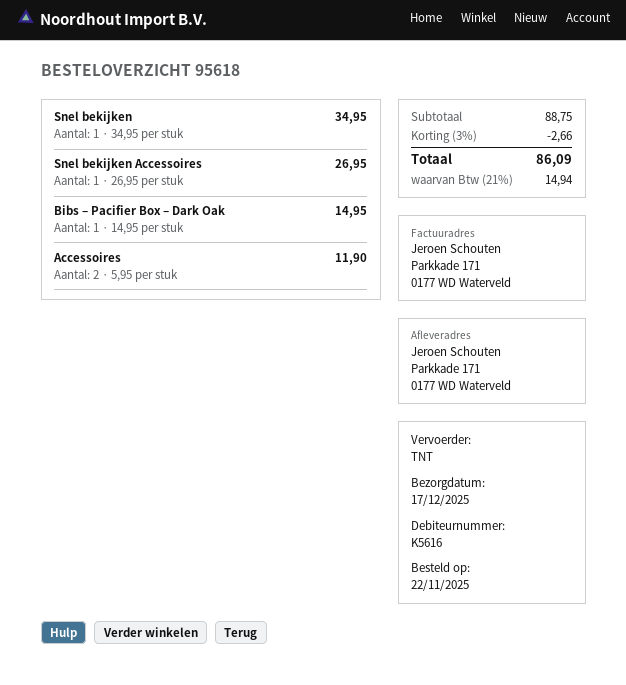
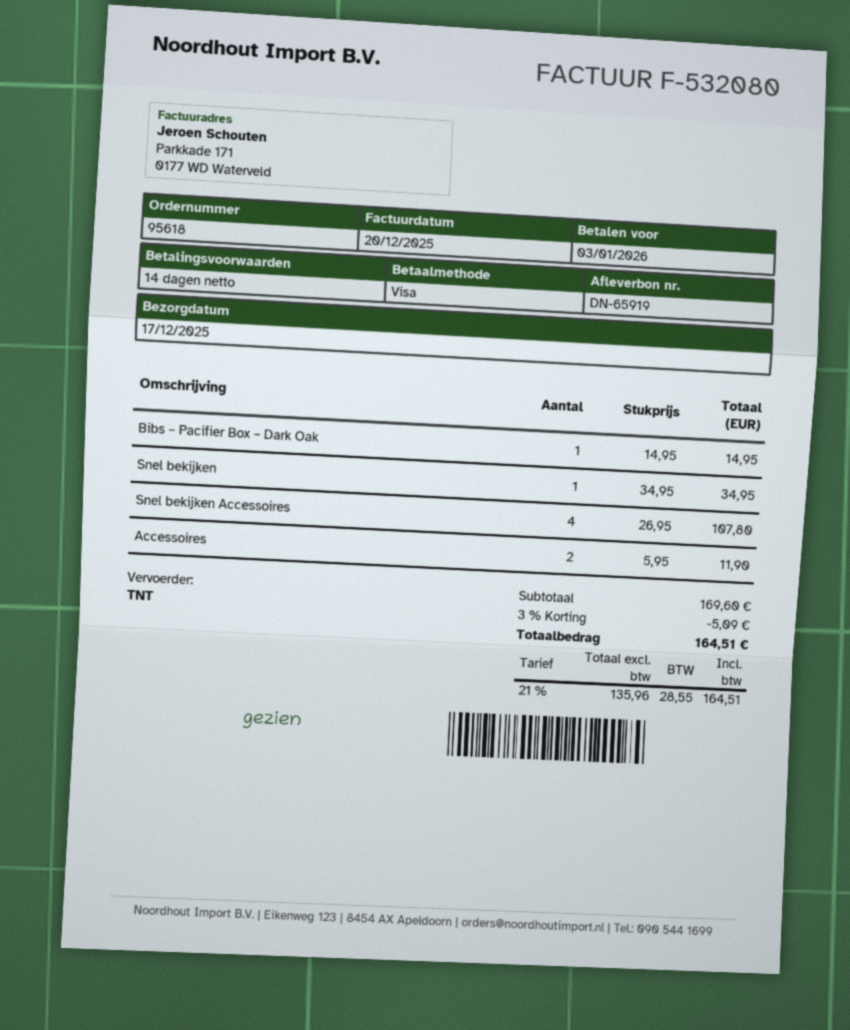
Snel bekijken Accessoires: 1 x 26.95 = 26.95 -> 4 x 26.95 = 107.80
subtotal: 88.75 -> 169.60
discount: 3% = 2.66 -> 3% = 5.09
tax: 21% = 14.94 -> 21% = 28.55
total: 86.09 -> 164.51

